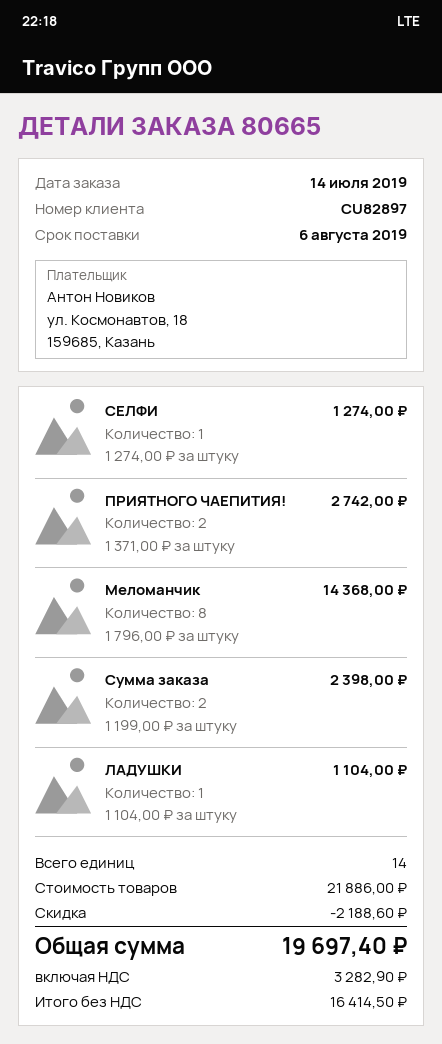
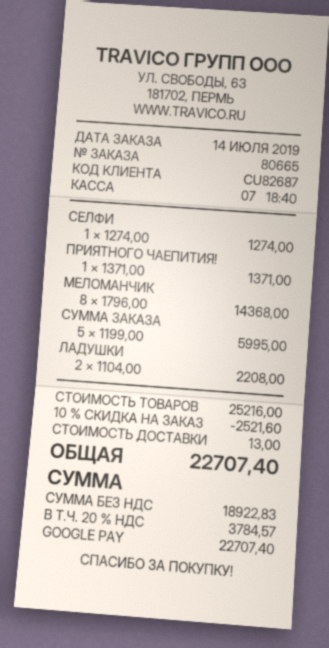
customer number: CU82897 -> CU82687
ПРИЯТНОГО ЧАЕПИТИЯ!: 2 x 1371.00 = 2742.00 -> 1 x 1371.00 = 1371.00
Сумма заказа: 2 x 1199.00 = 2398.00 -> 5 x 1199.00 = 5995.00
ЛАДУШКИ: 1 x 1104.00 = 1104.00 -> 2 x 1104.00 = 2208.00
subtotal: 21886.00 -> 25216.00
discount: 2188.60 -> 2521.60
shipping: none -> 13.00
net: 16414.50 -> 18922.83
tax: 3282.90 -> 3784.57
total: 19697.40 -> 22707.40

